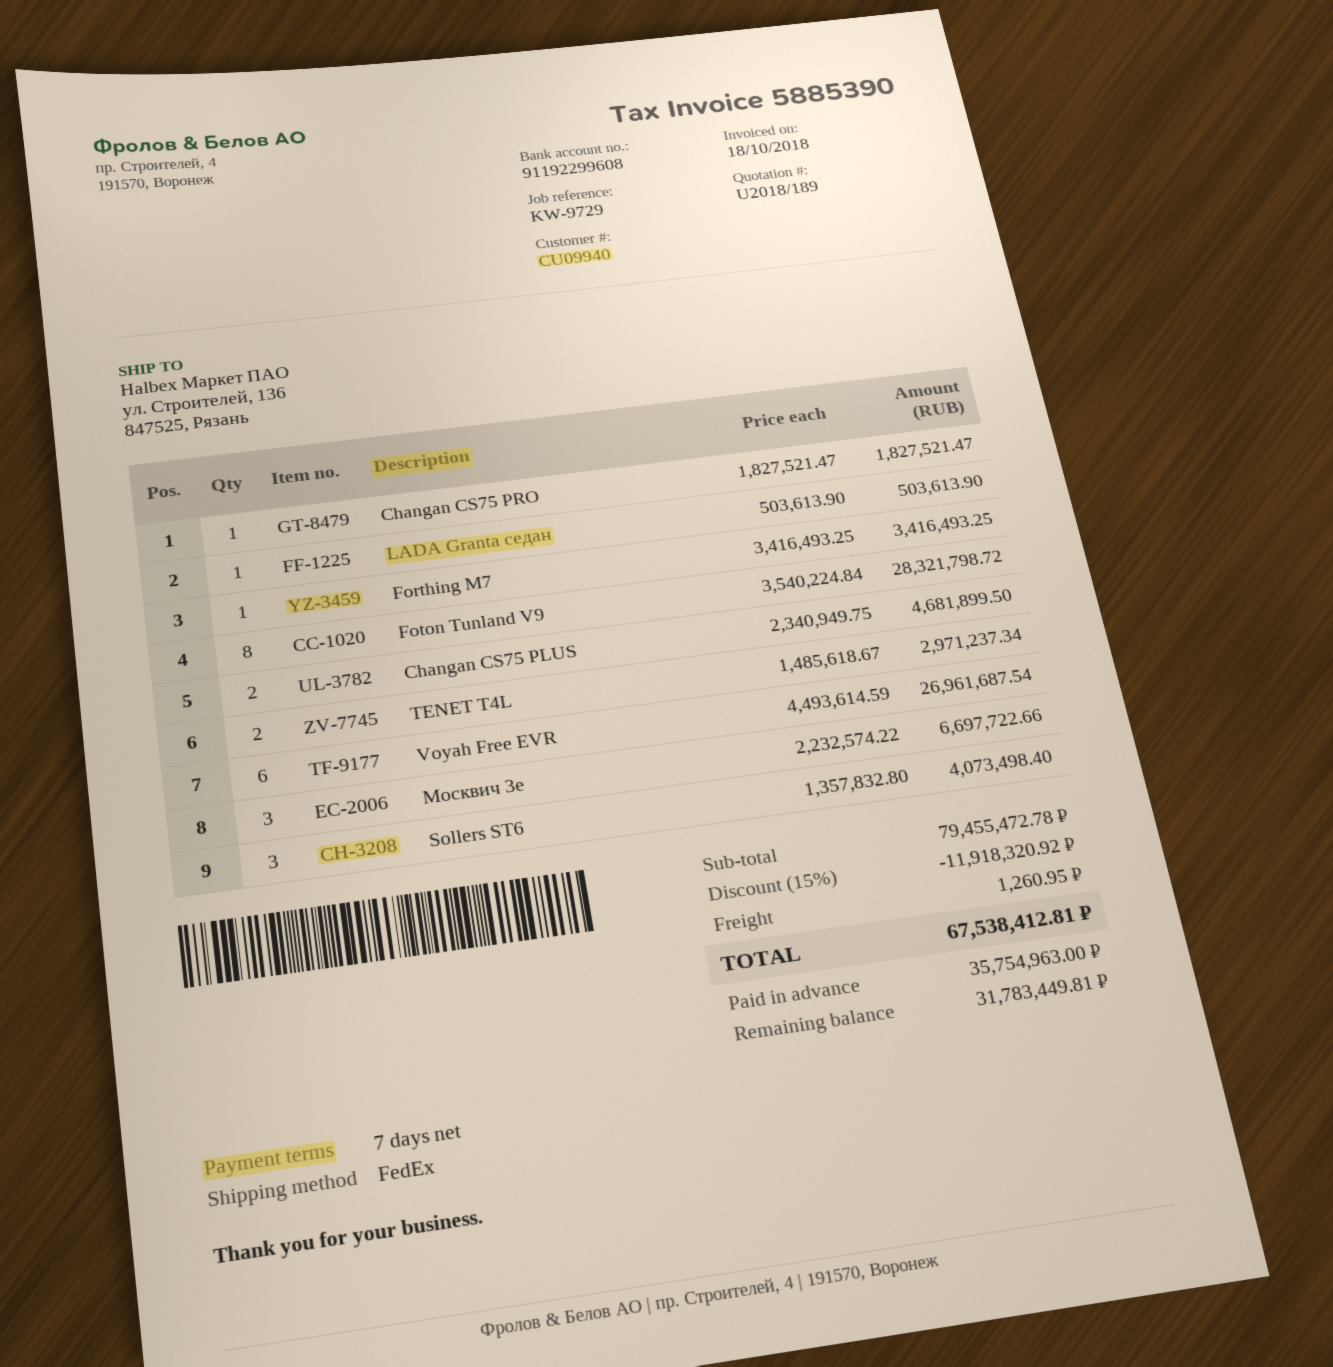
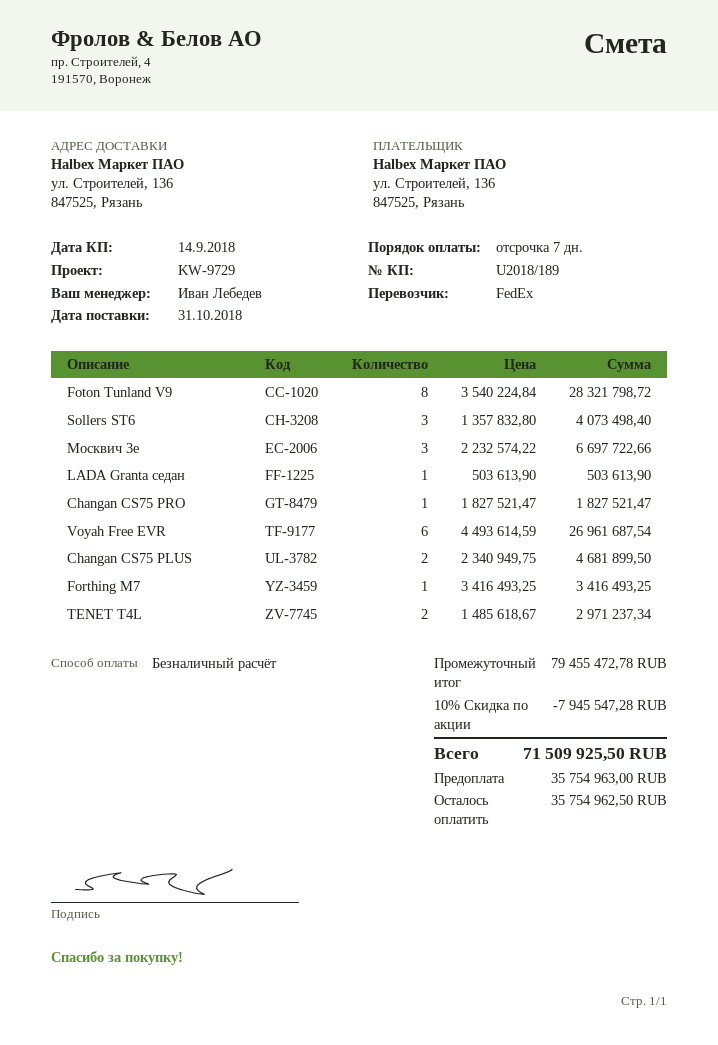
discount: 15% = 11918320.92 -> 10% = 7945547.28
shipping: 1260.95 -> none
total: 67538412.81 -> 71509925.50
balance: 31783449.81 -> 35754962.50

